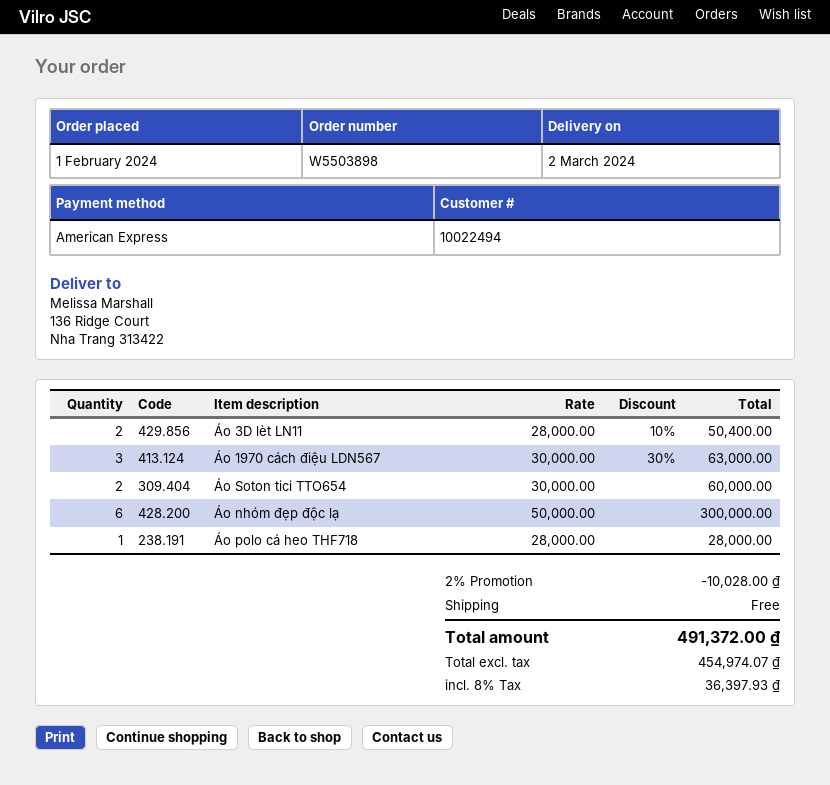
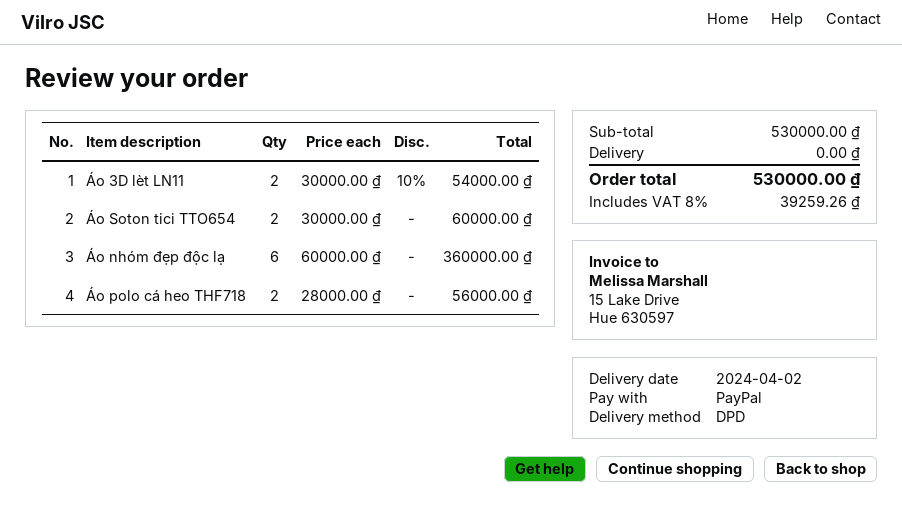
delivery date: 2024-03-02 -> 2024-04-02
payment method: American Express -> PayPal
Áo 3D lèt LN11: 2 x 28000.00 - 10% = 50400.00 -> 2 x 30000.00 - 10% = 54000.00
Áo 1970 cách điệu LDN567: 3 x 30000.00 - 30% = 63000.00 -> none
Áo nhóm đẹp độc lạ: 6 x 50000.00 = 300000.00 -> 6 x 60000.00 = 360000.00
Áo polo cá heo THF718: 1 x 28000.00 = 28000.00 -> 2 x 28000.00 = 56000.00
discount: 2% = 10028.00 -> none
tax: 8% = 36397.93 -> 8% = 39259.26
total: 491372.00 -> 530000.00

